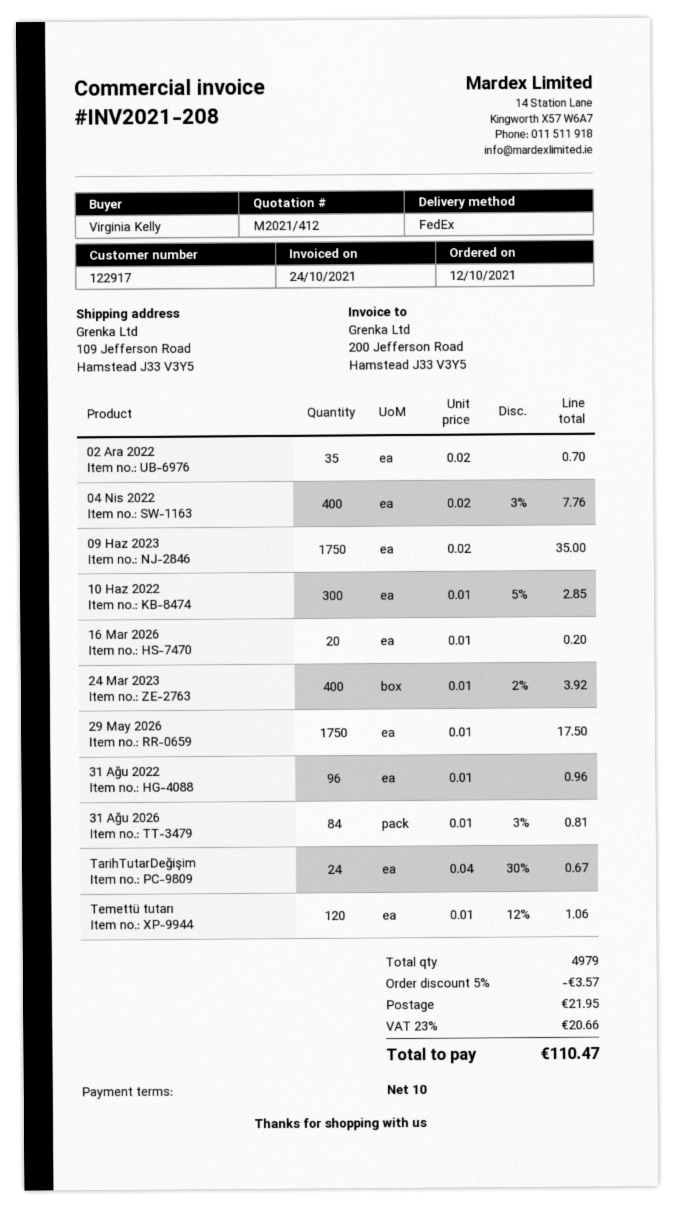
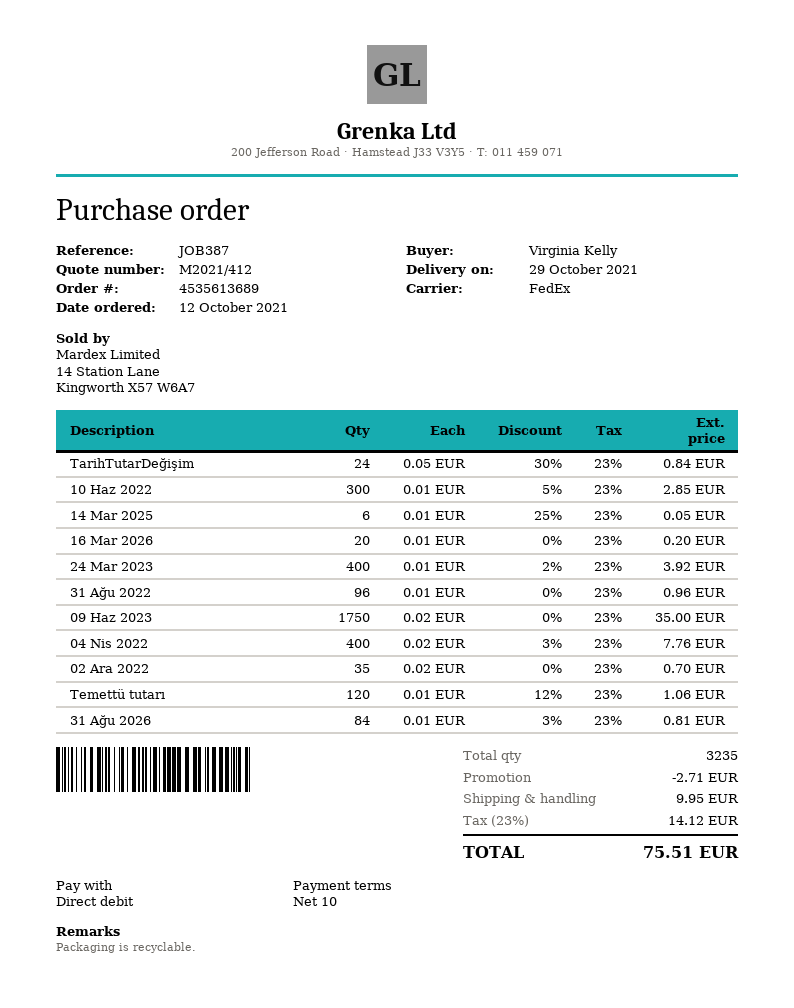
29 May 2026: 1750 x 0.01 = 17.50 -> none
TarihTutarDeğişim: 24 x 0.04 - 30% = 0.67 -> 24 x 0.05 - 30% = 0.84
14 Mar 2025: none -> 6 x 0.01 - 25% = 0.05
total quantity: 4979 -> 3235
discount: 3.57 -> 2.71
shipping: 21.95 -> 9.95
tax: 23% = 20.66 -> 23% = 14.12
total: 110.47 -> 75.51

